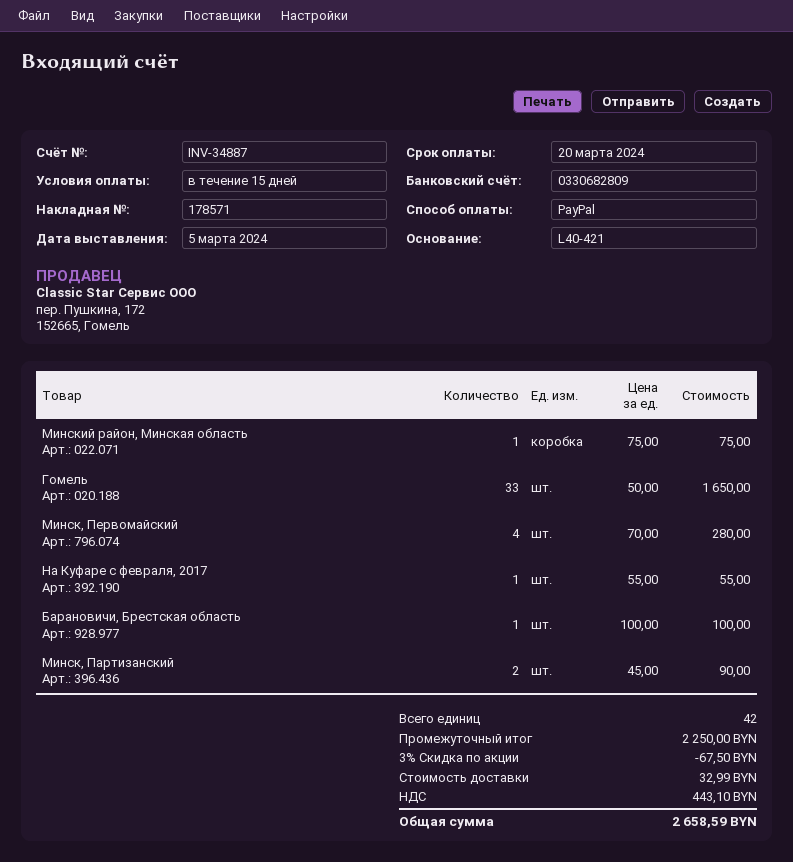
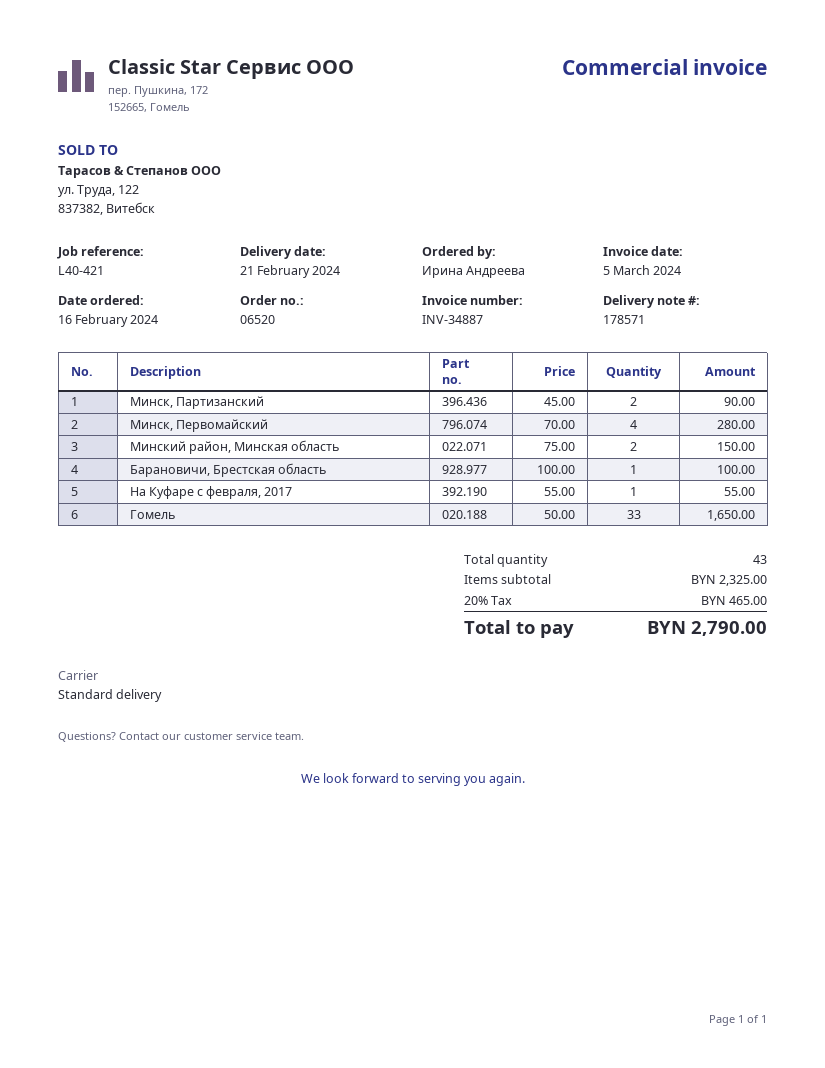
Минский район, Минская область: 1 x 75.00 = 75.00 -> 2 x 75.00 = 150.00
total quantity: 42 -> 43
subtotal: 2250.00 -> 2325.00
discount: 3% = 67.50 -> none
shipping: 32.99 -> none
tax: 443.10 -> 465.00
total: 2658.59 -> 2790.00

